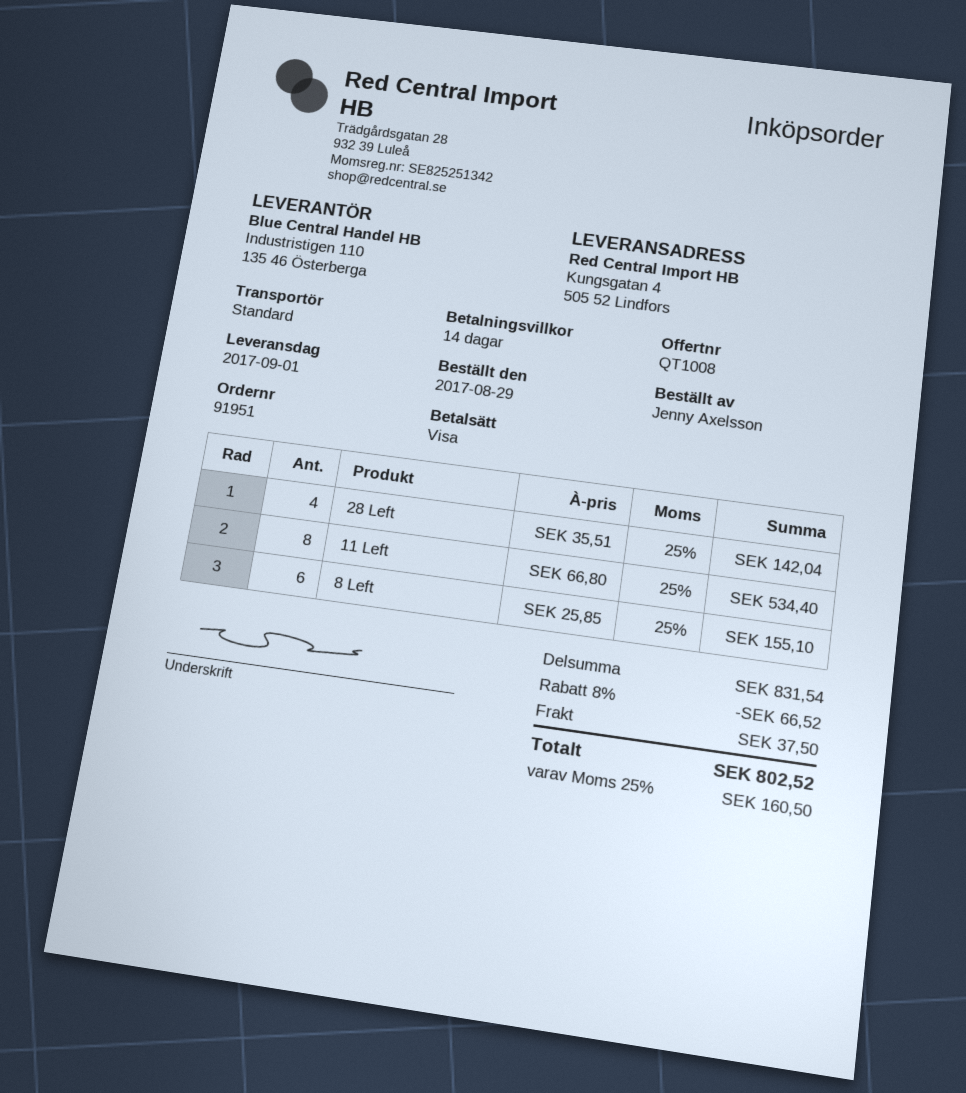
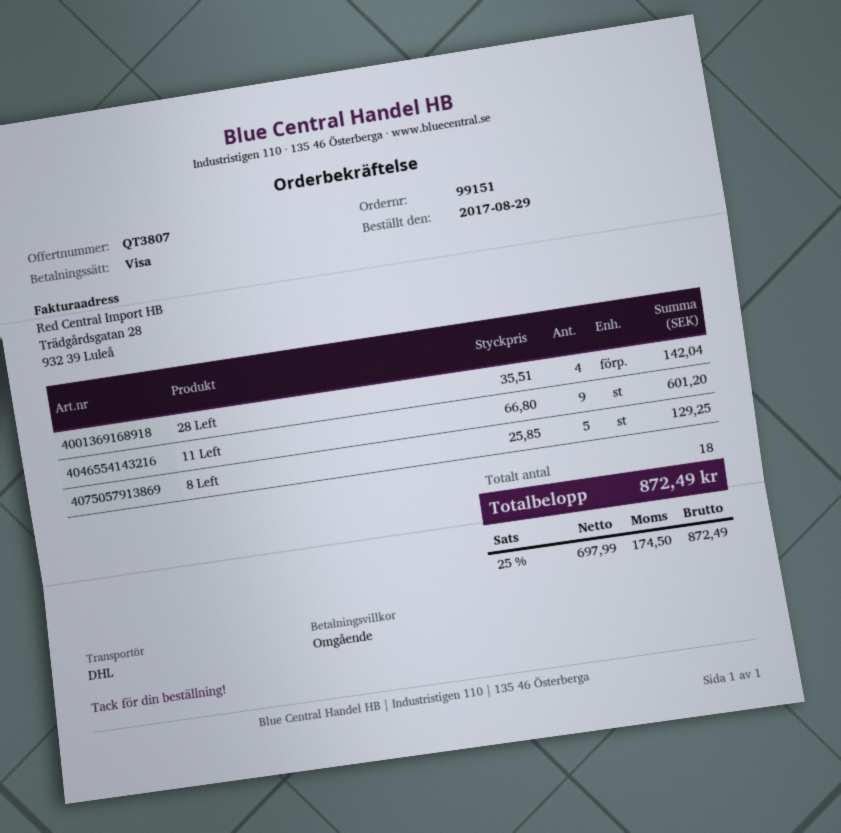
quote number: QT1008 -> QT3807
order number: 91951 -> 99151
payment terms: 14 days -> on receipt
shipping method: standard -> DHL
11 Left: 8 x 66.80 = 534.40 -> 9 x 66.80 = 601.20
8 Left: 6 x 25.85 = 155.10 -> 5 x 25.85 = 129.25
discount: 8% = 66.52 -> none
shipping: 37.50 -> none
tax: 25% = 160.50 -> 25% = 174.50
total: 802.52 -> 872.49

